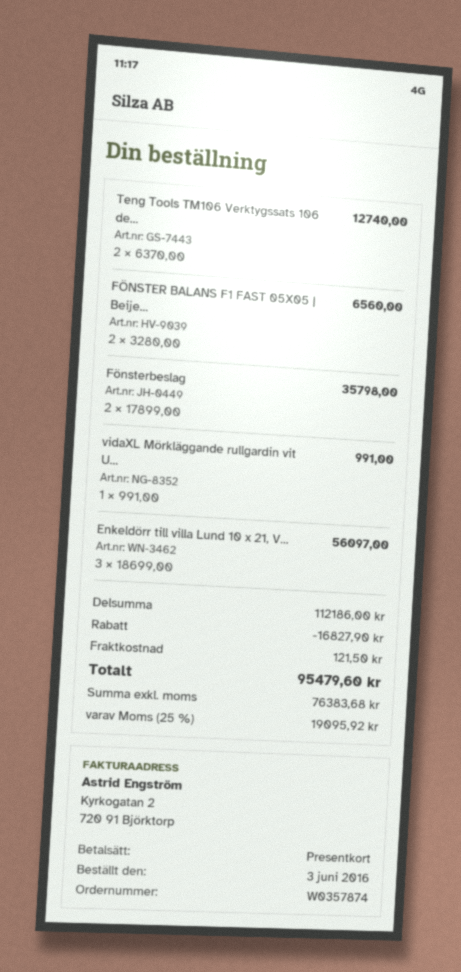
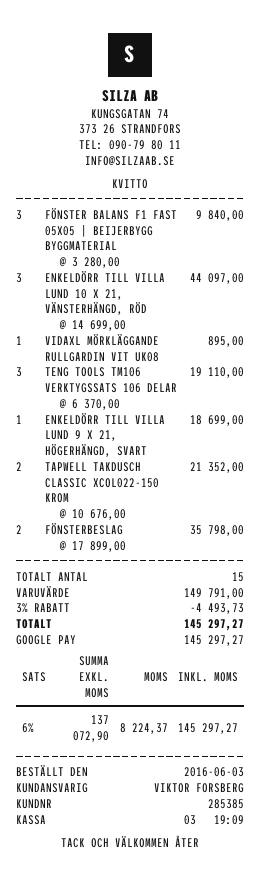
payment method: gift card -> Google Pay
Teng Tools TM106 Verktygssats 106 de...: 2 x 6370.00 = 12740.00 -> 3 x 6370.00 = 19110.00
FÖNSTER BALANS F1 FAST 05X05 | Beije...: 2 x 3280.00 = 6560.00 -> 3 x 3280.00 = 9840.00
vidaXL Mörkläggande rullgardin vit U...: 1 x 991.00 = 991.00 -> 1 x 895.00 = 895.00
Enkeldörr till villa Lund 10 x 21, V...: 3 x 18699.00 = 56097.00 -> 3 x 14699.00 = 44097.00
ENKELDÖRR TILL VILLA LUND 9 X 21, HÖGERHÄNGD, SVART: none -> 1 x 18699.00 = 18699.00
TAPWELL TAKDUSCH CLASSIC XCOL022-150 KROM: none -> 2 x 10676.00 = 21352.00
subtotal: 112186.00 -> 149791.00
discount: 16827.90 -> 4493.73
shipping: 121.50 -> none
net: 76383.68 -> 137072.90
tax: 25% = 19095.92 -> 6% = 8224.37
total: 95479.60 -> 145297.27

